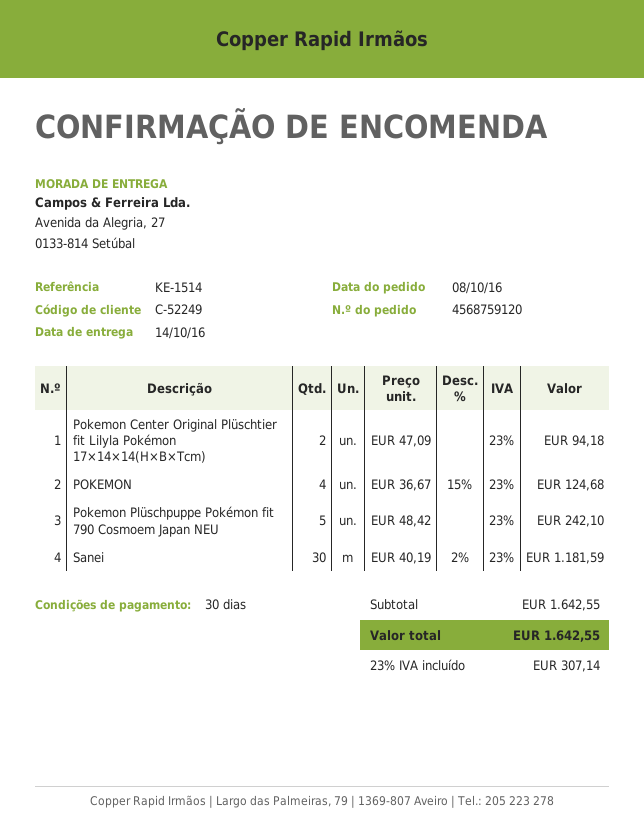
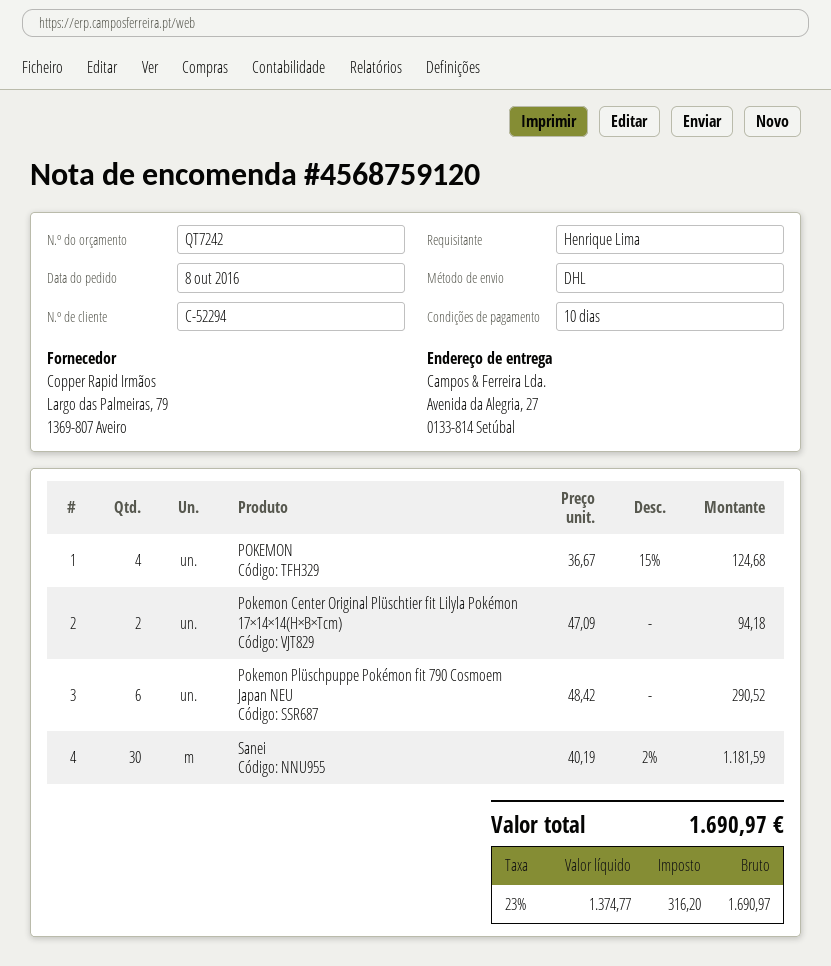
payment terms: 30 days -> 10 days
customer number: C-52249 -> C-52294
Pokemon Plüschpuppe Pokémon fit 790 Cosmoem Japan NEU: 5 x 48.42 = 242.10 -> 6 x 48.42 = 290.52
tax: 23% = 307.14 -> 23% = 316.20
total: 1642.55 -> 1690.97

